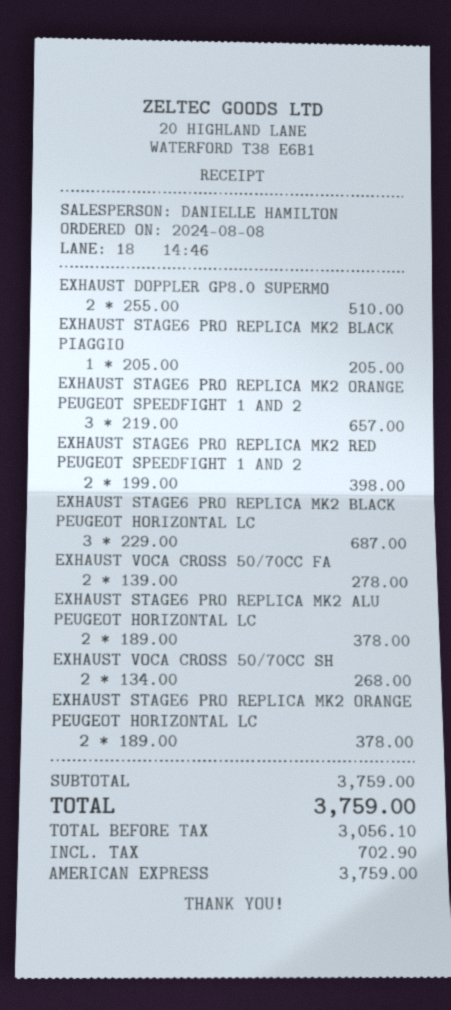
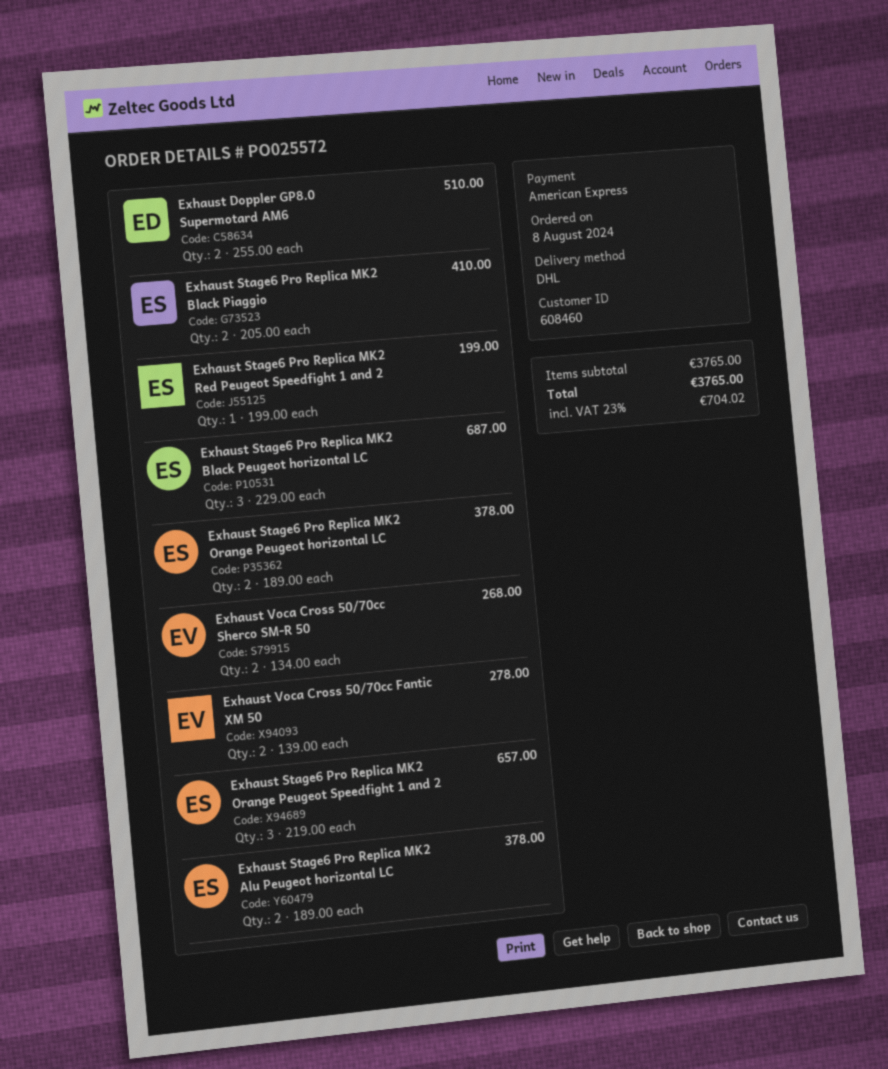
EXHAUST STAGE6 PRO REPLICA MK2 BLACK PIAGGIO: 1 x 205.00 = 205.00 -> 2 x 205.00 = 410.00
EXHAUST STAGE6 PRO REPLICA MK2 RED PEUGEOT SPEEDFIGHT 1 AND 2: 2 x 199.00 = 398.00 -> 1 x 199.00 = 199.00
subtotal: 3759.00 -> 3765.00
tax: 702.90 -> 704.02
total: 3759.00 -> 3765.00

